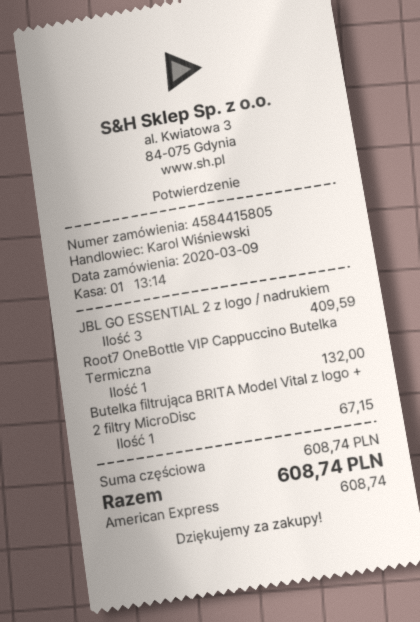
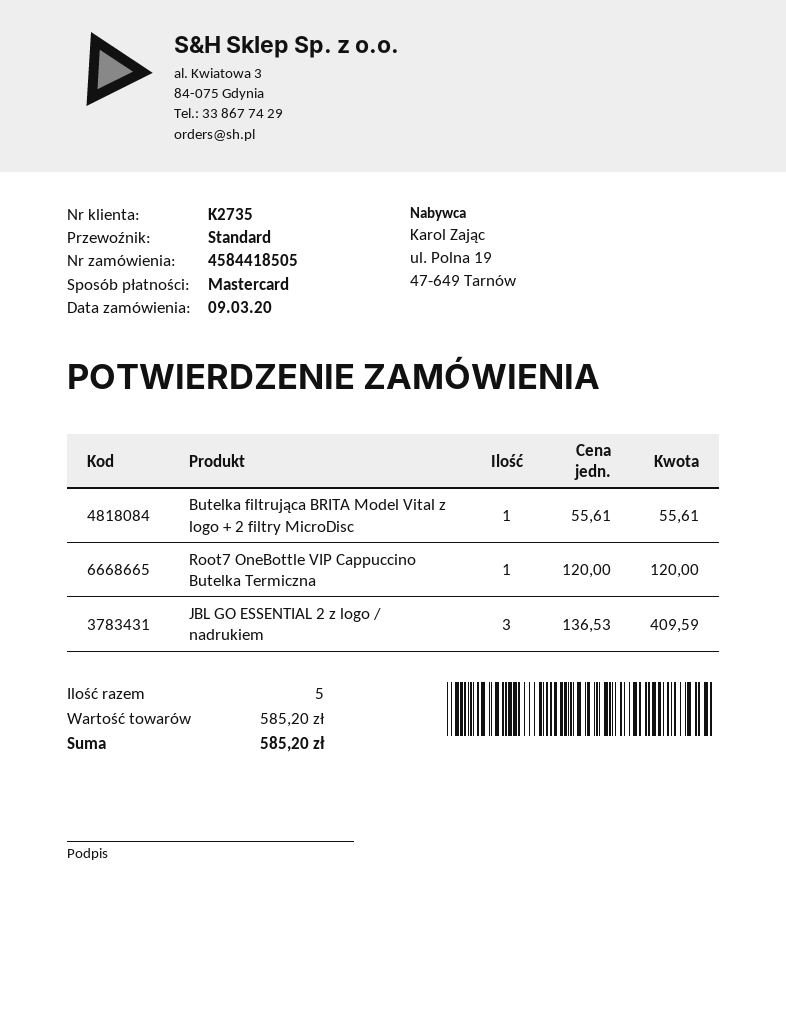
order number: 4584415805 -> 4584418505
payment method: American Express -> Mastercard
Root7 OneBottle VIP Cappuccino Butelka Termiczna: 1 for 132.00 -> 1 for 120.00
Butelka filtrująca BRITA Model Vital z logo + 2 filtry MicroDisc: 1 for 67.15 -> 1 for 55.61
subtotal: 608.74 -> 585.20
total: 608.74 -> 585.20

